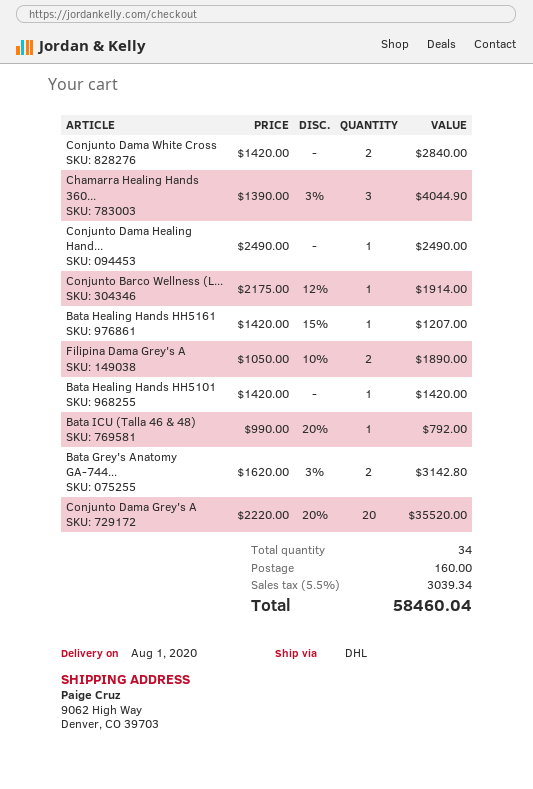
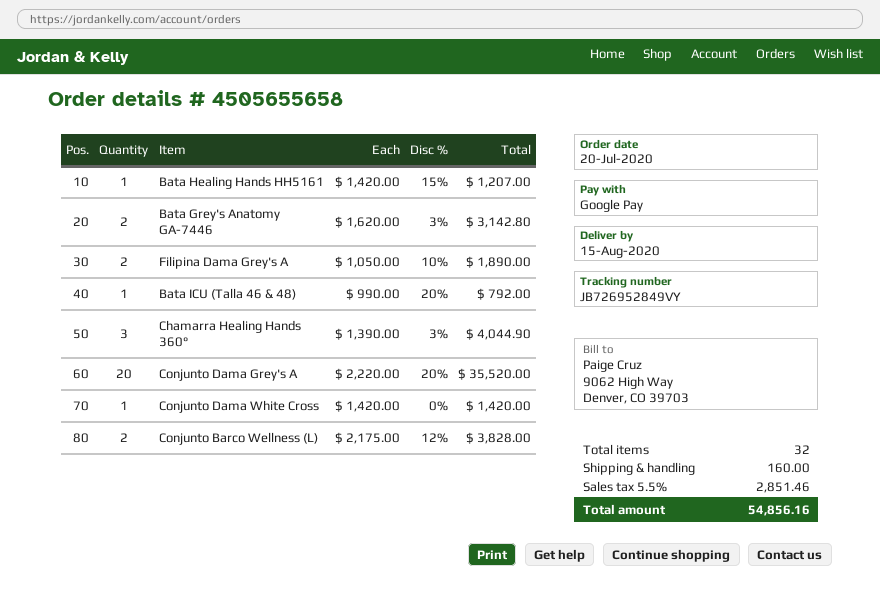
delivery date: 2020-08-01 -> 2020-08-15
Conjunto Dama White Cross: 2 x 1420.00 = 2840.00 -> 1 x 1420.00 = 1420.00
Conjunto Dama Healing Hand...: 1 x 2490.00 = 2490.00 -> none
Conjunto Barco Wellness (L...: 1 x 2175.00 - 12% = 1914.00 -> 2 x 2175.00 - 12% = 3828.00
Bata Healing Hands HH5101: 1 x 1420.00 = 1420.00 -> none
total quantity: 34 -> 32
tax: 5.5% = 3039.34 -> 5.5% = 2851.46
total: 58460.04 -> 54856.16

